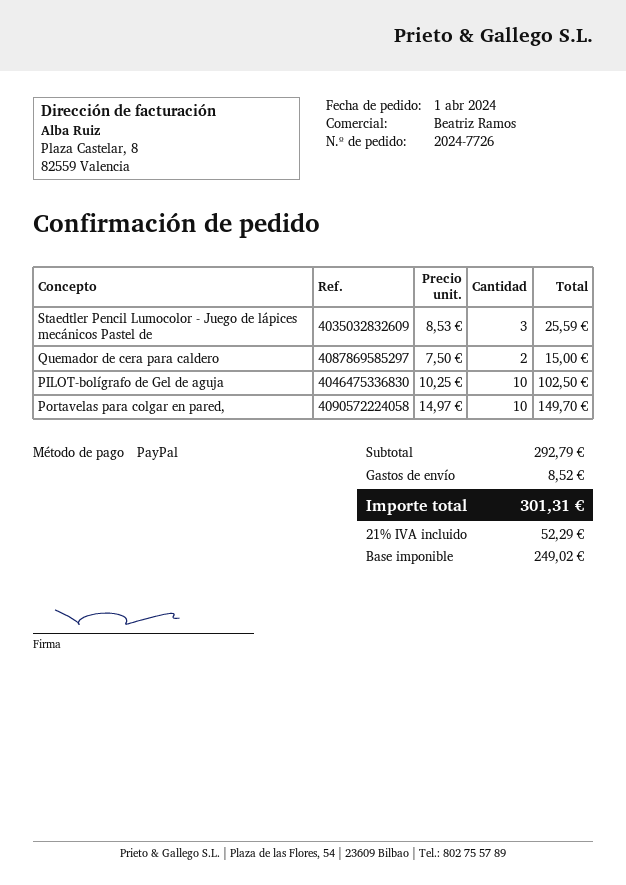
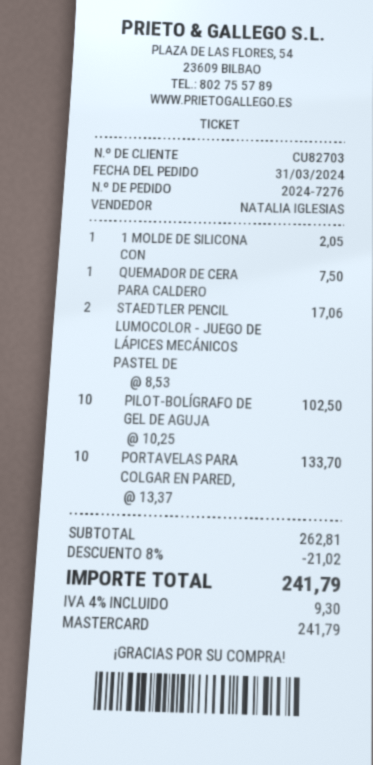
order number: 2024-7726 -> 2024-7276
order date: 2024-04-01 -> 2024-03-31
sales rep: Beatriz Ramos -> NATALIA IGLESIAS
payment method: PayPal -> Mastercard
Staedtler Pencil Lumocolor - Juego de lápices mecánicos Pastel de: 3 x 8.53 = 25.59 -> 2 x 8.53 = 17.06
Quemador de cera para caldero: 2 x 7.50 = 15.00 -> 1 x 7.50 = 7.50
Portavelas para colgar en pared,: 10 x 14.97 = 149.70 -> 10 x 13.37 = 133.70
1 MOLDE DE SILICONA CON: none -> 1 x 2.05 = 2.05
subtotal: 292.79 -> 262.81
discount: none -> 8% = 21.02
shipping: 8.52 -> none
tax: 21% = 52.29 -> 4% = 9.30
total: 301.31 -> 241.79

